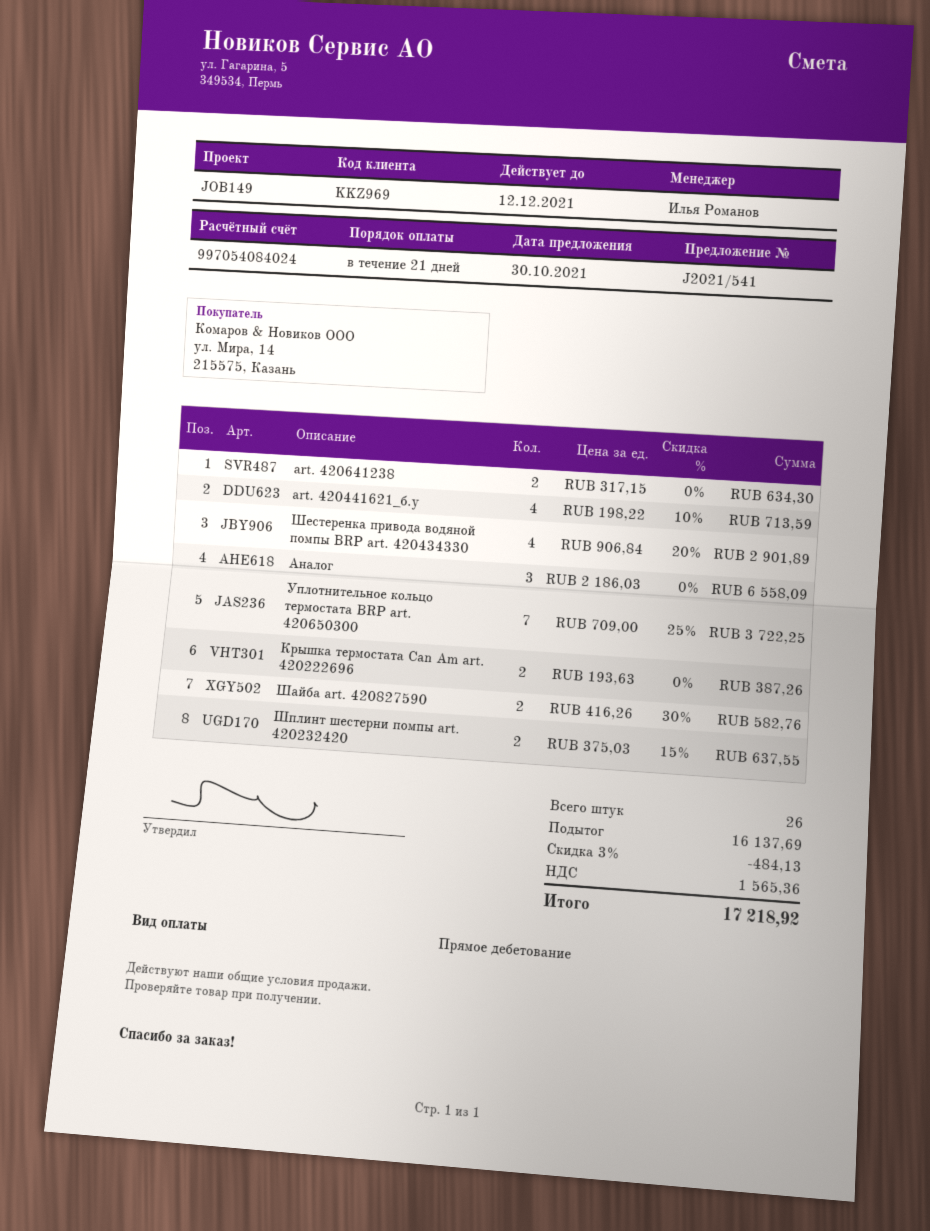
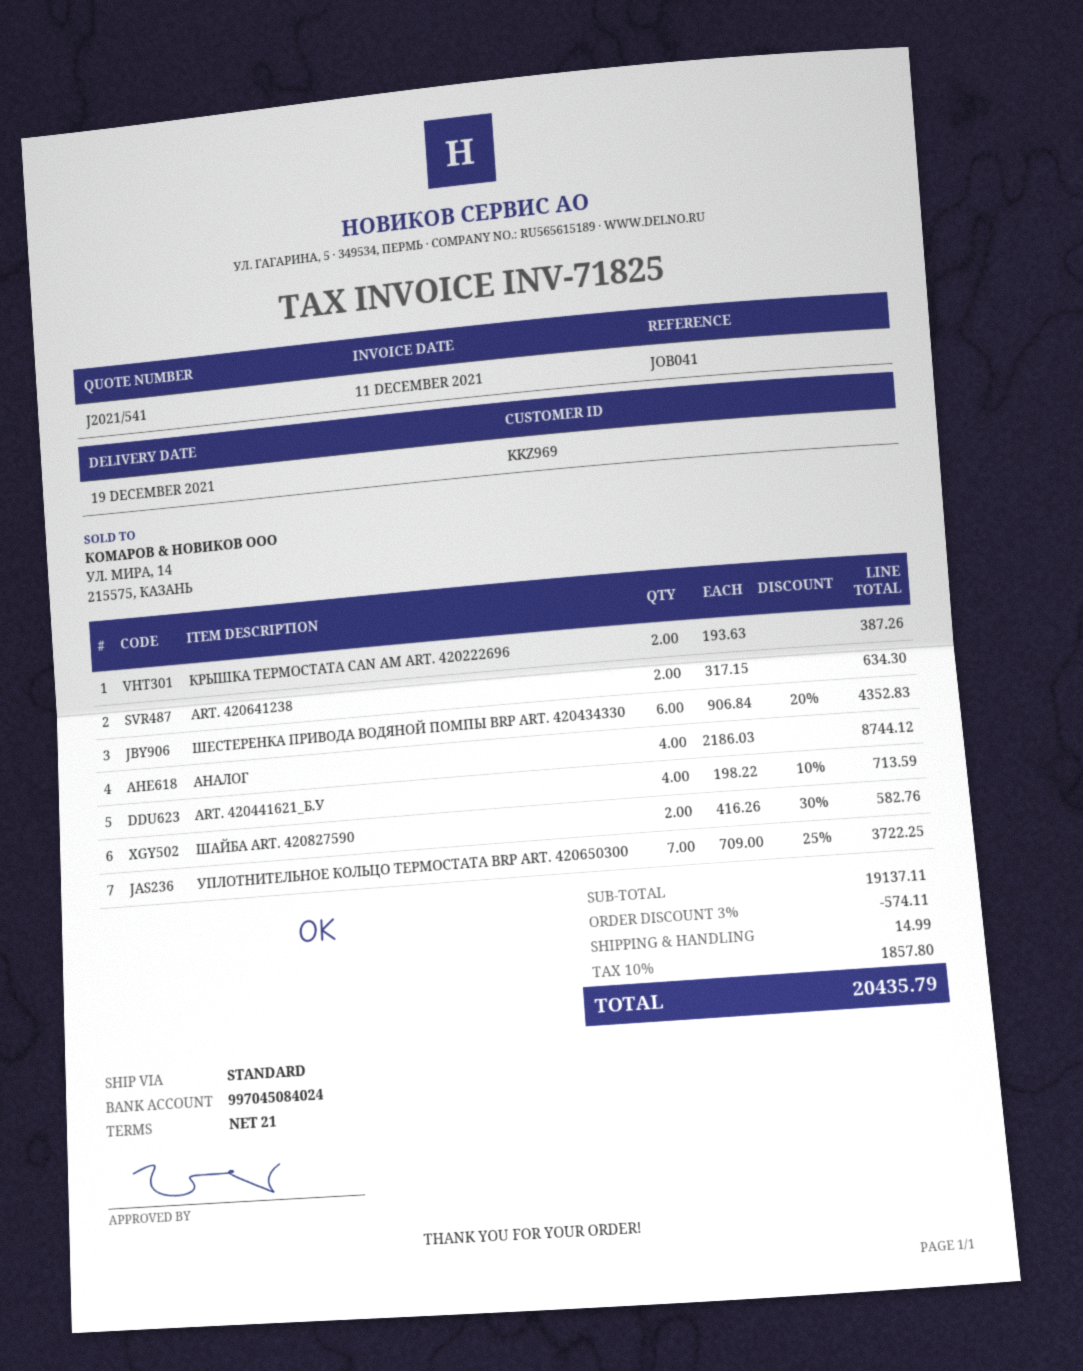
reference: JOB149 -> JOB041
bank account: 997054084024 -> 997045084024
Шестеренка привода водяной помпы BRP art. 420434330: 4 x 906.84 - 20% = 2901.89 -> 6 x 906.84 - 20% = 4352.83
Аналог: 3 x 2186.03 = 6558.09 -> 4 x 2186.03 = 8744.12
Шплинт шестерни помпы art. 420232420: 2 x 375.03 - 15% = 637.55 -> none
subtotal: 16137.69 -> 19137.11
discount: 3% = 484.13 -> 3% = 574.11
shipping: none -> 14.99
tax: 1565.36 -> 1857.80
total: 17218.92 -> 20435.79

